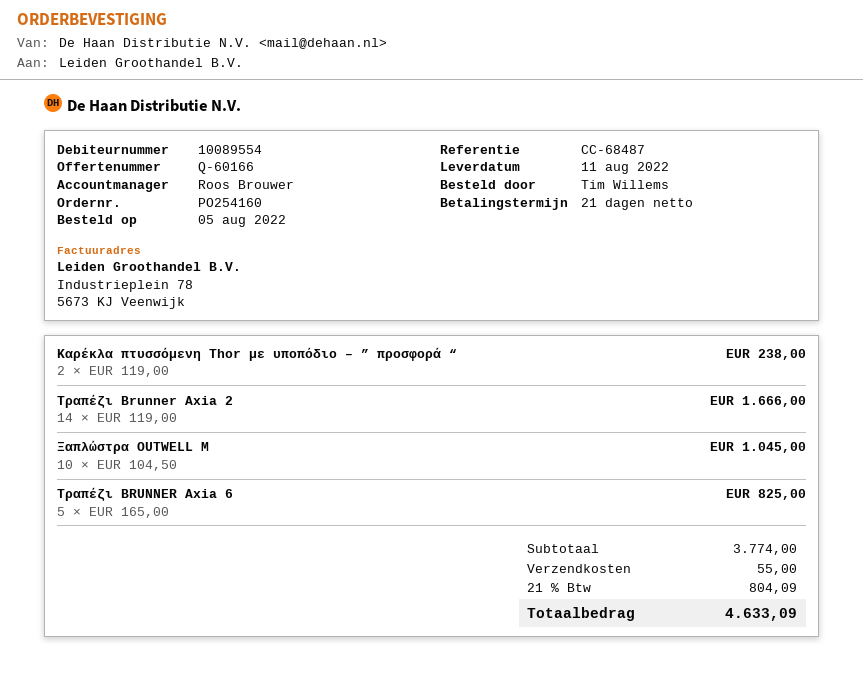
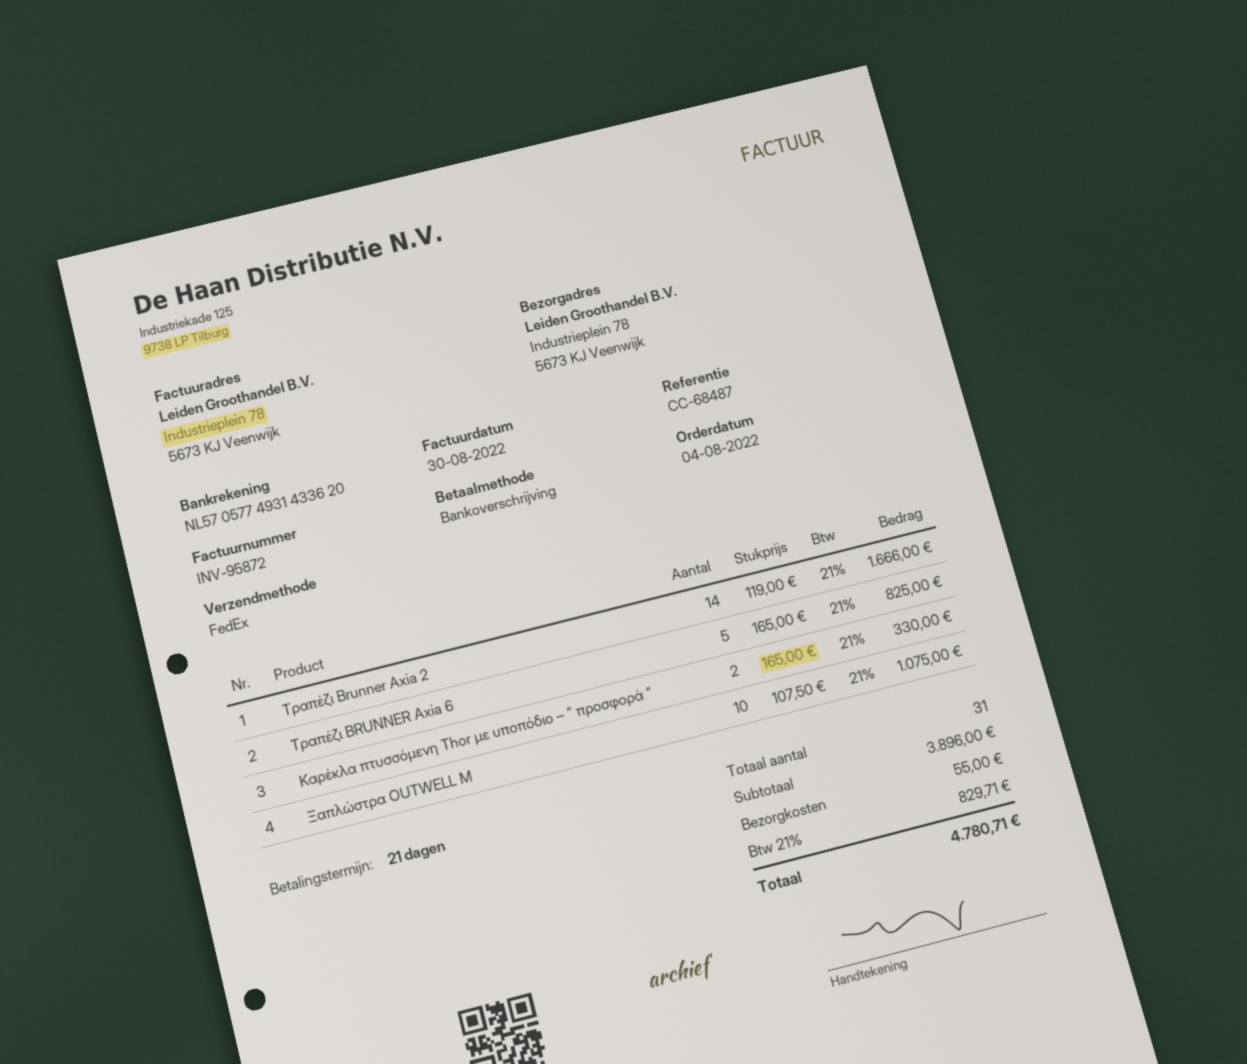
order date: 2022-08-05 -> 2022-08-04
Καρέκλα πτυσσόμενη Thor με υποπόδιο – ” προσφορά “: 2 x 119.00 = 238.00 -> 2 x 165.00 = 330.00
Ξαπλώστρα OUTWELL M: 10 x 104.50 = 1045.00 -> 10 x 107.50 = 1075.00
subtotal: 3774.00 -> 3896.00
tax: 21% = 804.09 -> 21% = 829.71
total: 4633.09 -> 4780.71

